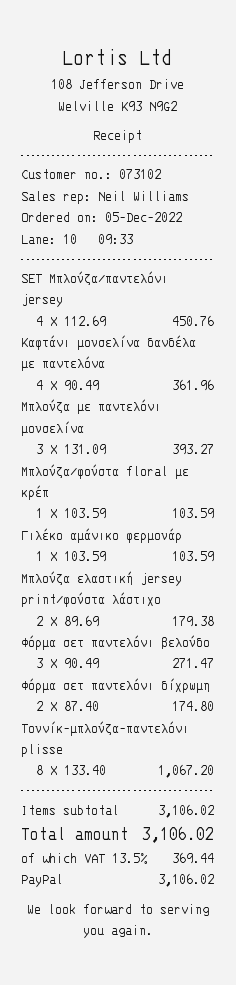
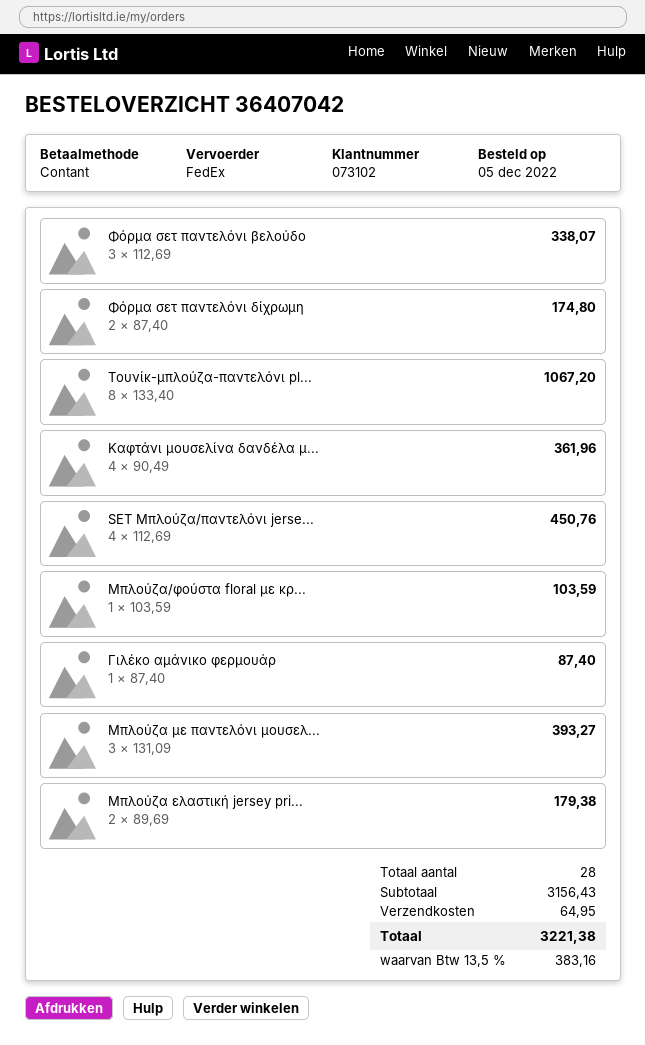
payment method: PayPal -> cash
Γιλέκο αμάνικο φερμουάρ: 1 x 103.59 = 103.59 -> 1 x 87.40 = 87.40
Φόρμα σετ παντελόνι βελούδο: 3 x 90.49 = 271.47 -> 3 x 112.69 = 338.07
subtotal: 3106.02 -> 3156.43
shipping: none -> 64.95
tax: 13.5% = 369.44 -> 13.5% = 383.16
total: 3106.02 -> 3221.38

